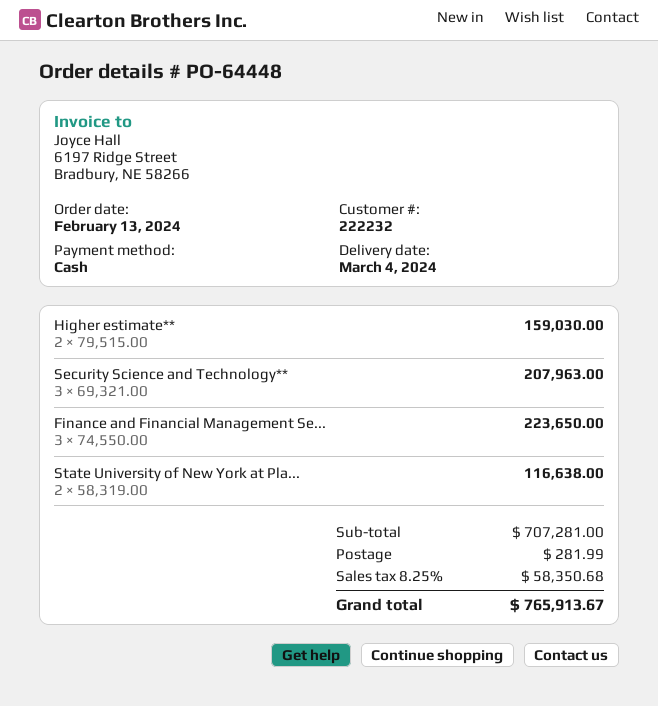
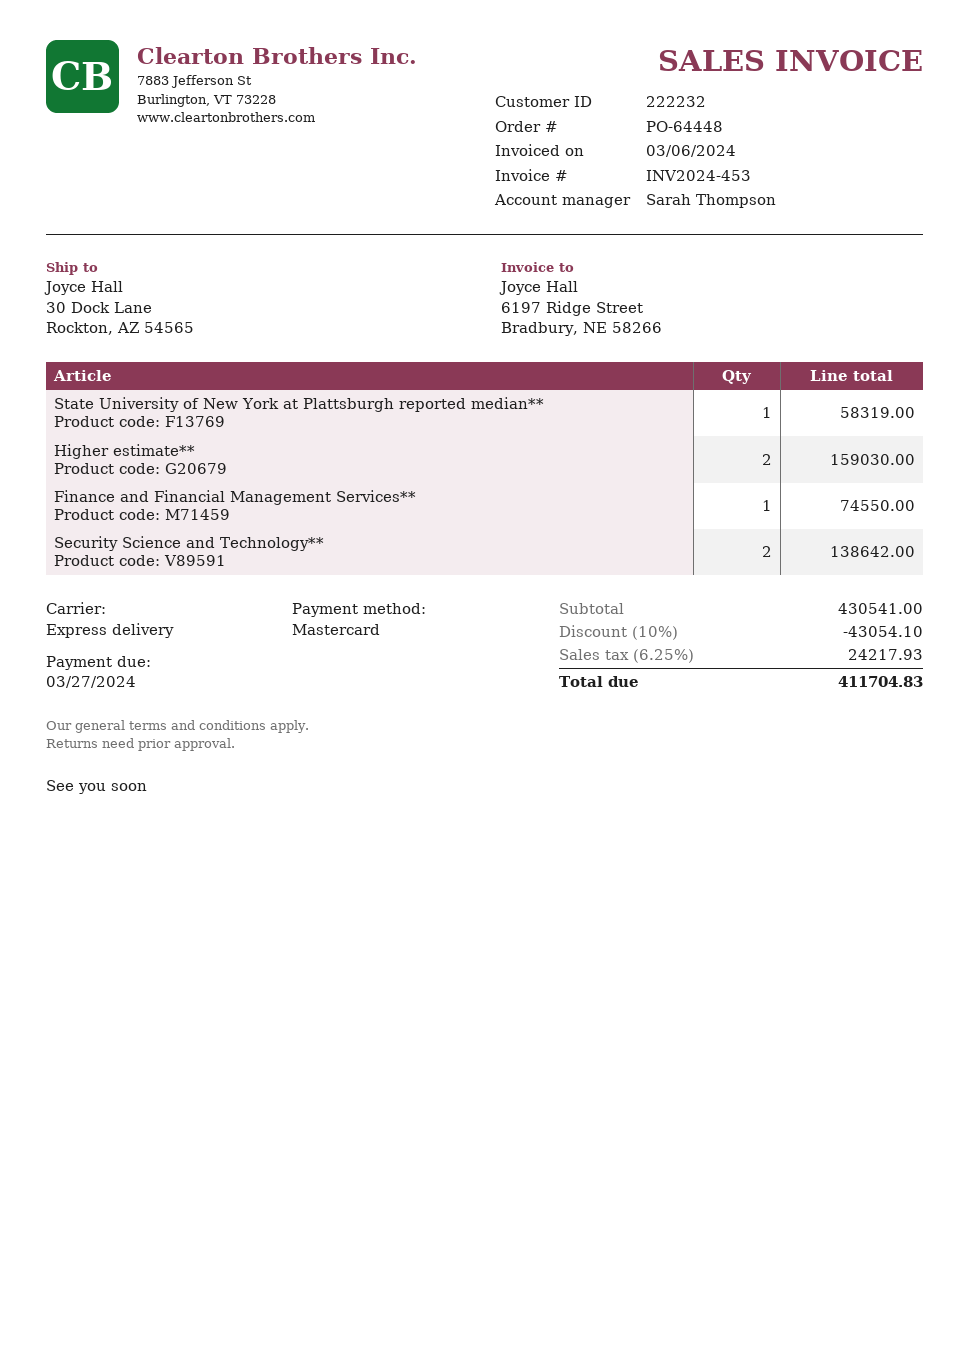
payment method: cash -> Mastercard
Security Science and Technology**: 3 for 207963.00 -> 2 for 138642.00
Finance and Financial Management Se...: 3 for 223650.00 -> 1 for 74550.00
State University of New York at Pla...: 2 for 116638.00 -> 1 for 58319.00
subtotal: 707281.00 -> 430541.00
discount: none -> 10% = 43054.10
shipping: 281.99 -> none
tax: 8.25% = 58350.68 -> 6.25% = 24217.93
total: 765913.67 -> 411704.83

